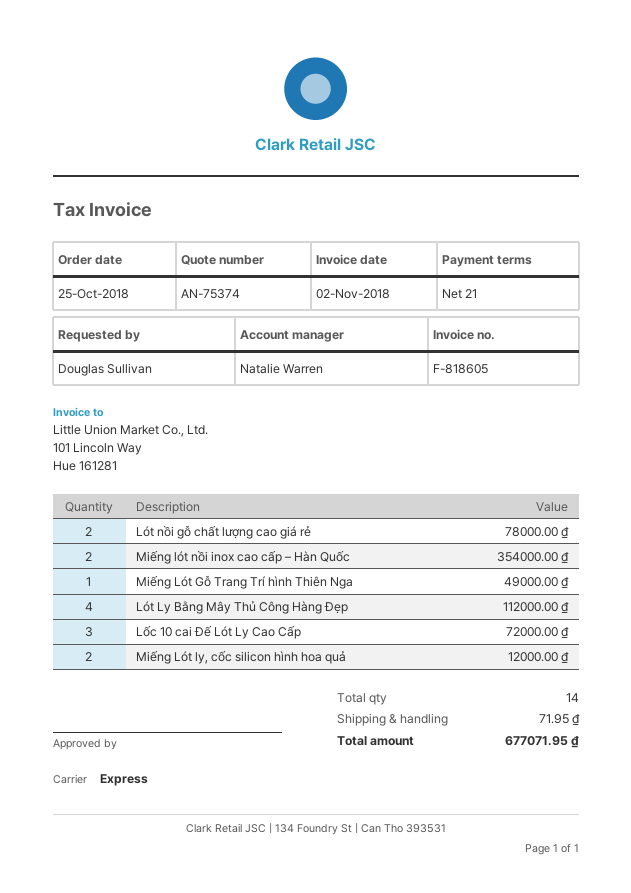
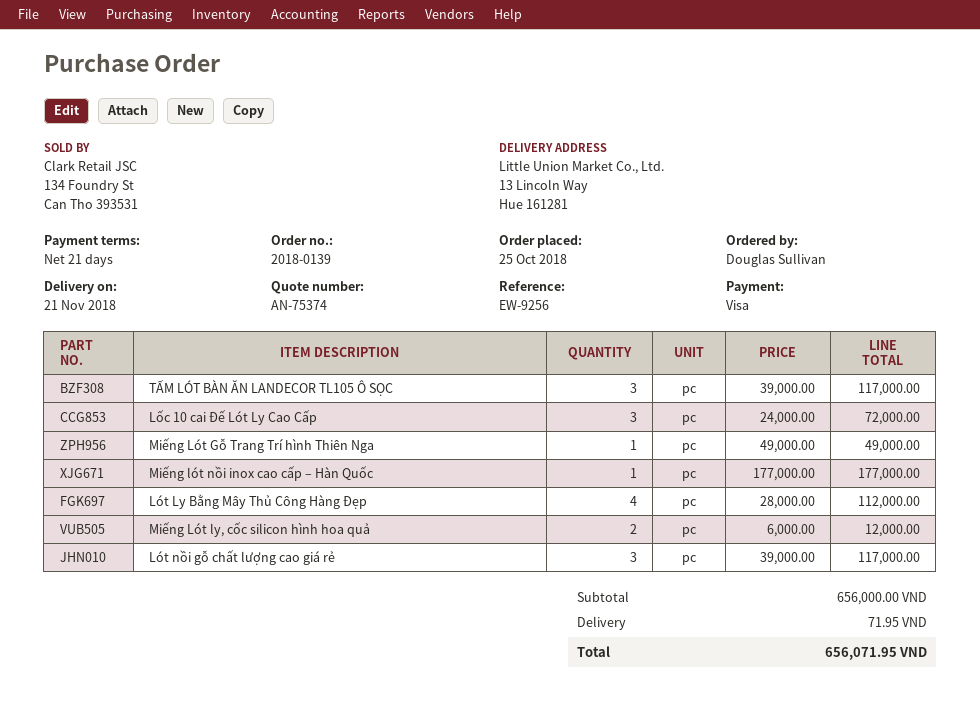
Lót nồi gỗ chất lượng cao giá rẻ: 2 for 78000.00 -> 3 for 117000.00
Miếng lót nồi inox cao cấp – Hàn Quốc: 2 for 354000.00 -> 1 for 177000.00
TẤM LÓT BÀN ĂN LANDECOR TL105 Ô SỌC: none -> 3 for 117000.00
total: 677071.95 -> 656071.95

